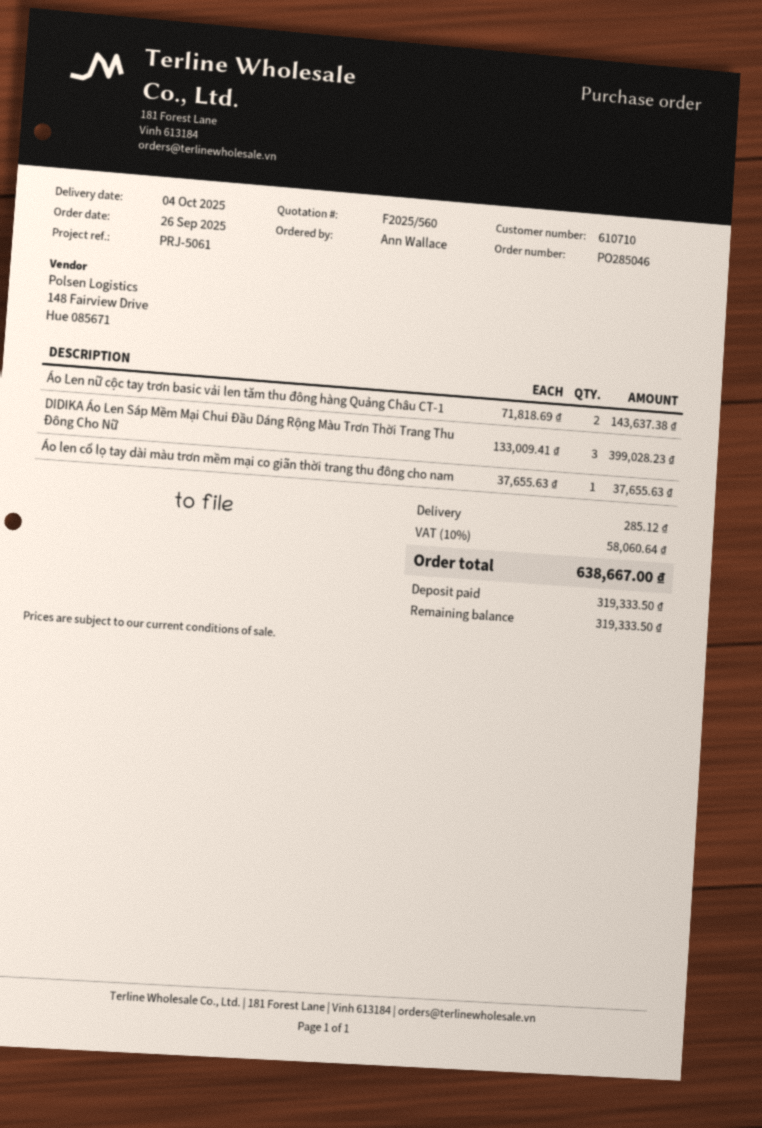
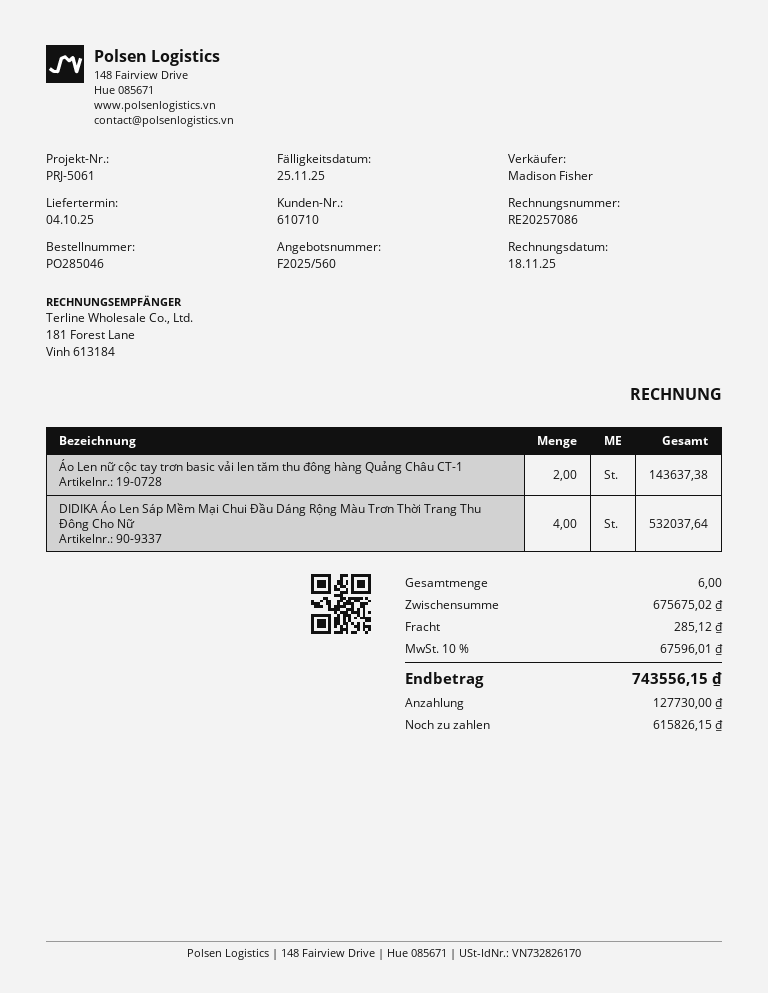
DIDIKA Áo Len Sáp Mềm Mại Chui Đầu Dáng Rộng Màu Trơn Thời Trang Thu Đông Cho Nữ: 3 for 399028.23 -> 4 for 532037.64
Áo len cổ lọ tay dài màu trơn mềm mại co giãn thời trang thu đông cho nam: 1 for 37655.63 -> none
tax: 10% = 58060.64 -> 10% = 67596.01
total: 638667.00 -> 743556.15
deposit: 319333.50 -> 127730.00
balance: 319333.50 -> 615826.15

